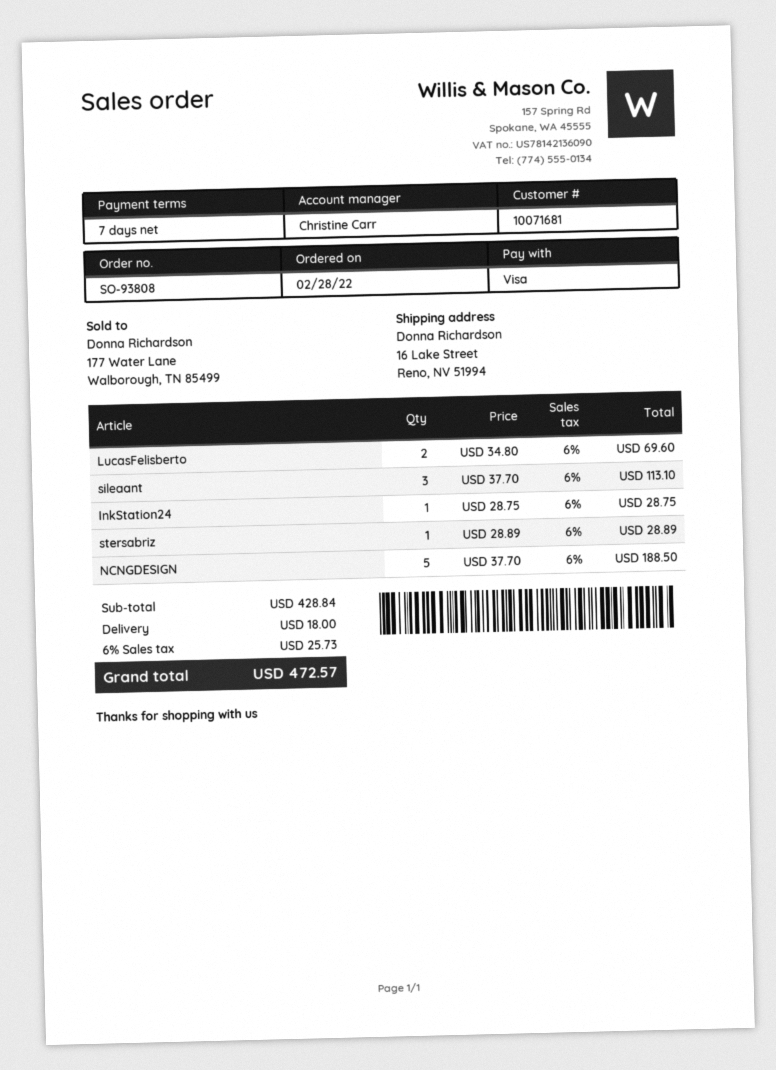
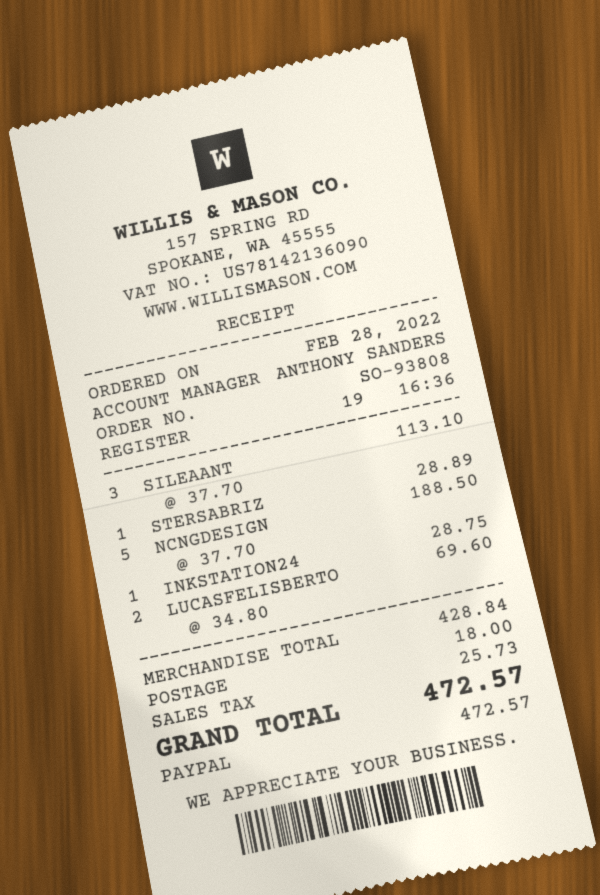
sales rep: Christine Carr -> ANTHONY SANDERS
payment method: Visa -> PayPal

